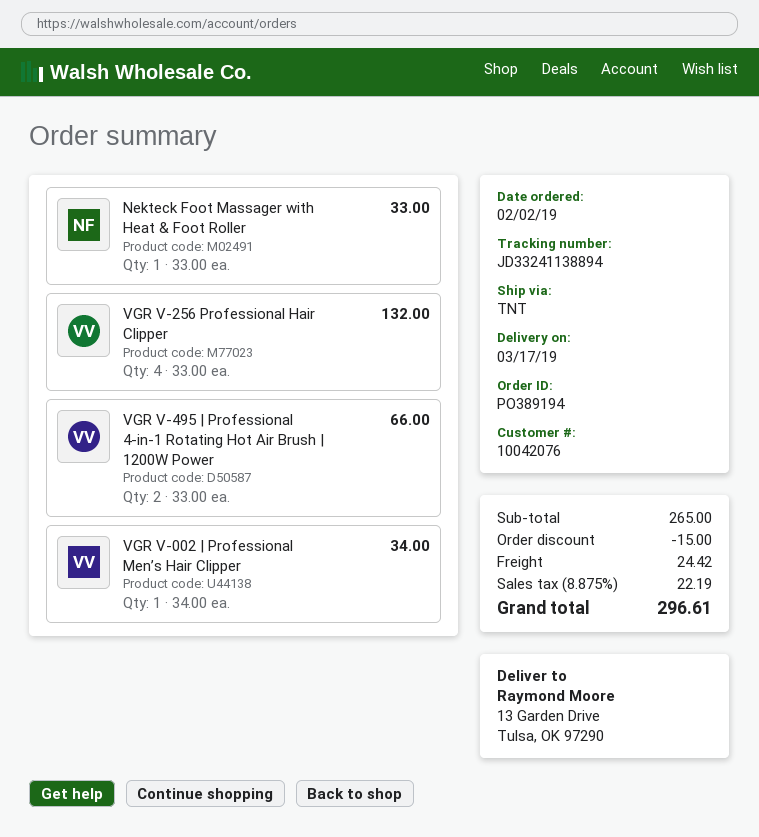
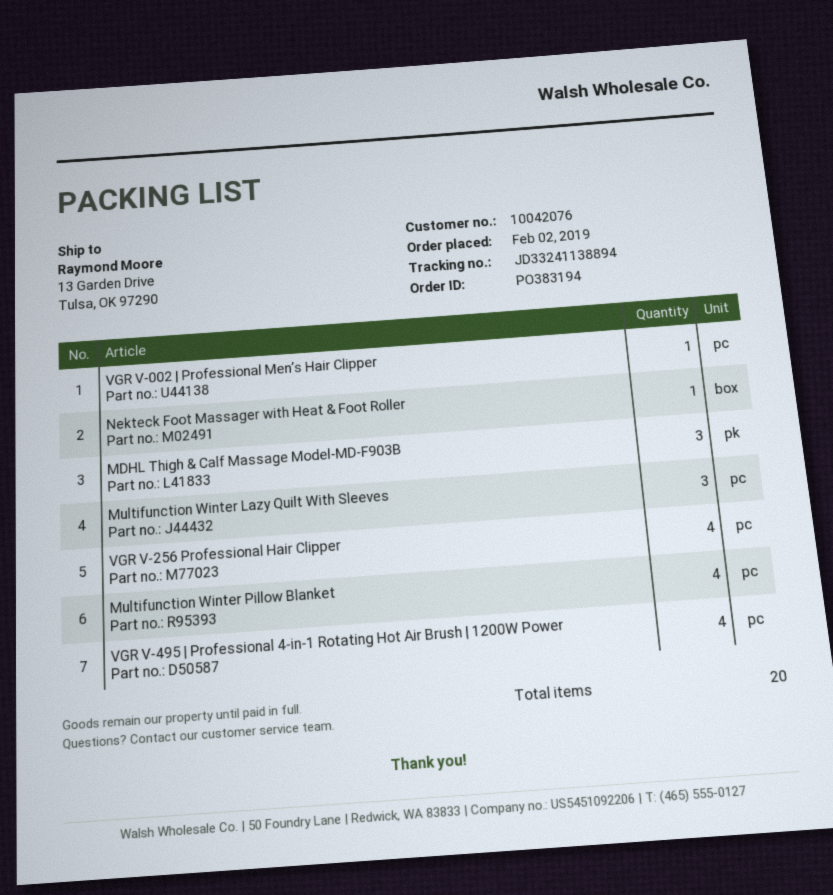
order number: PO389194 -> PO383194
VGR V‑495 | Professional 4‑in‑1 Rotating Hot Air Brush | 1200W Power: 2 -> 4
MDHL Thigh & Calf Massage Model-MD-F903B: none -> 3
Multifunction Winter Lazy Quilt With Sleeves: none -> 3
Multifunction Winter Pillow Blanket: none -> 4

